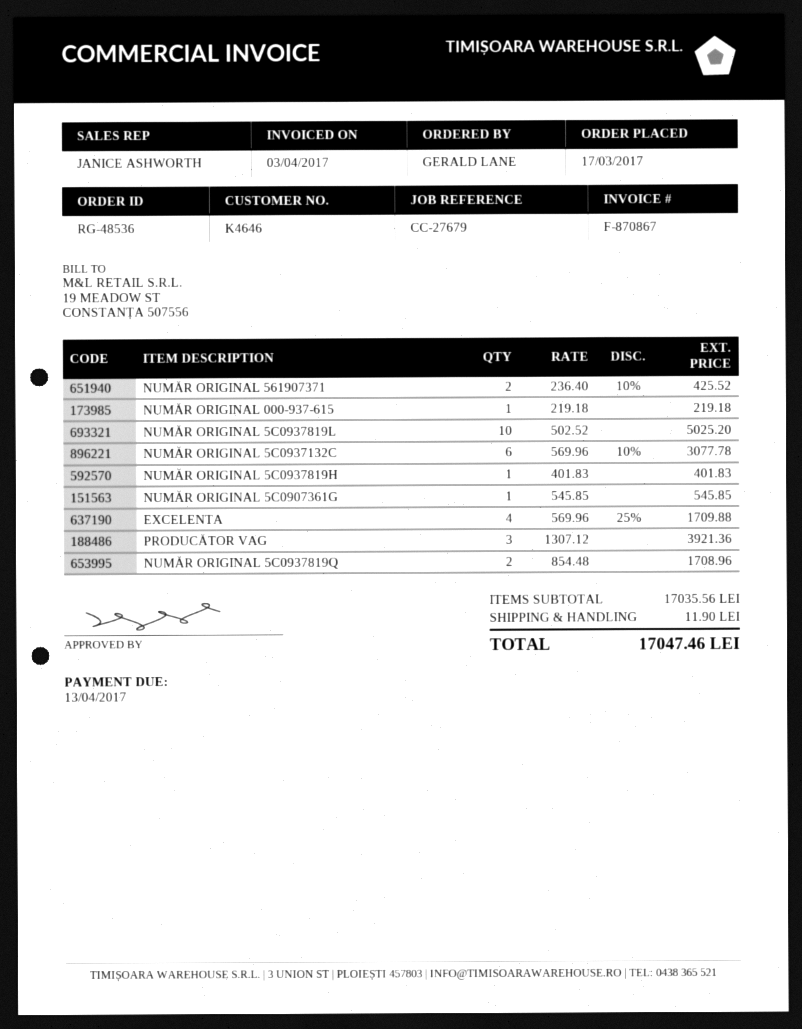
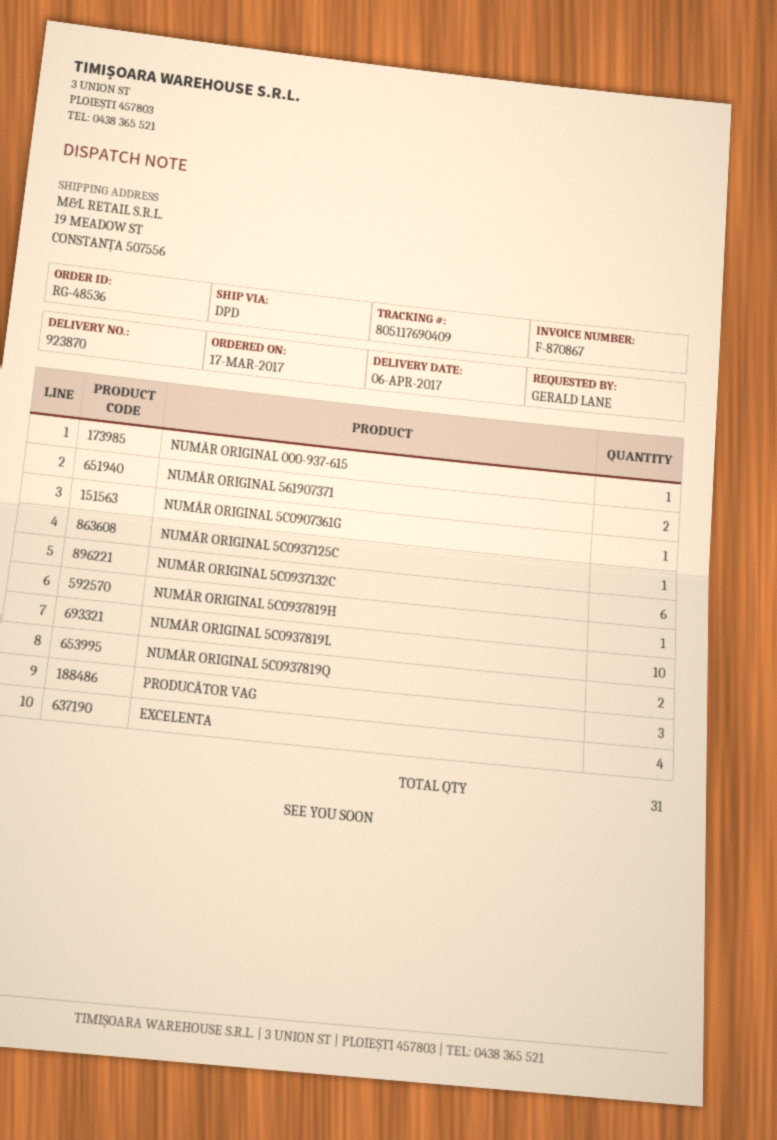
NUMĂR ORIGINAL 5C0937125C: none -> 1

